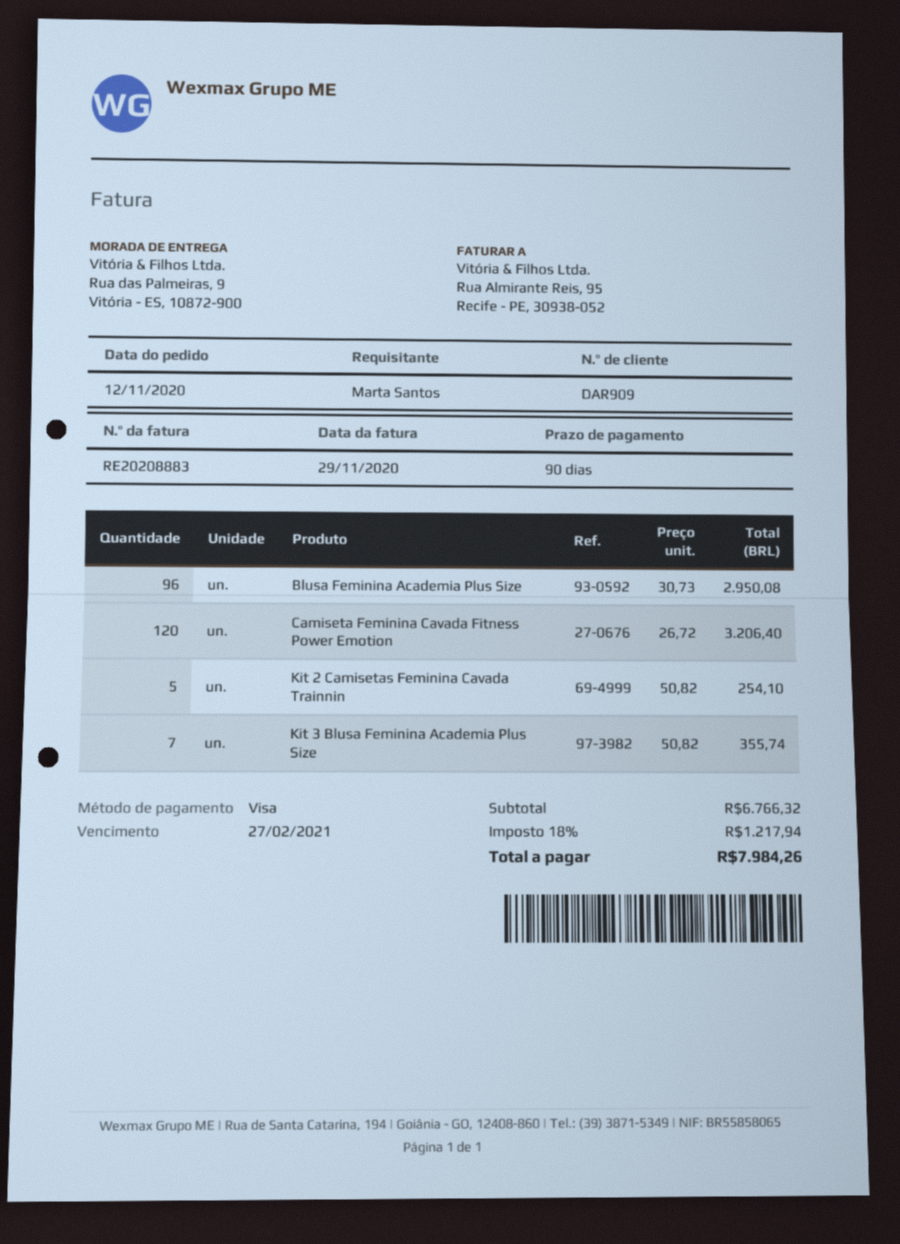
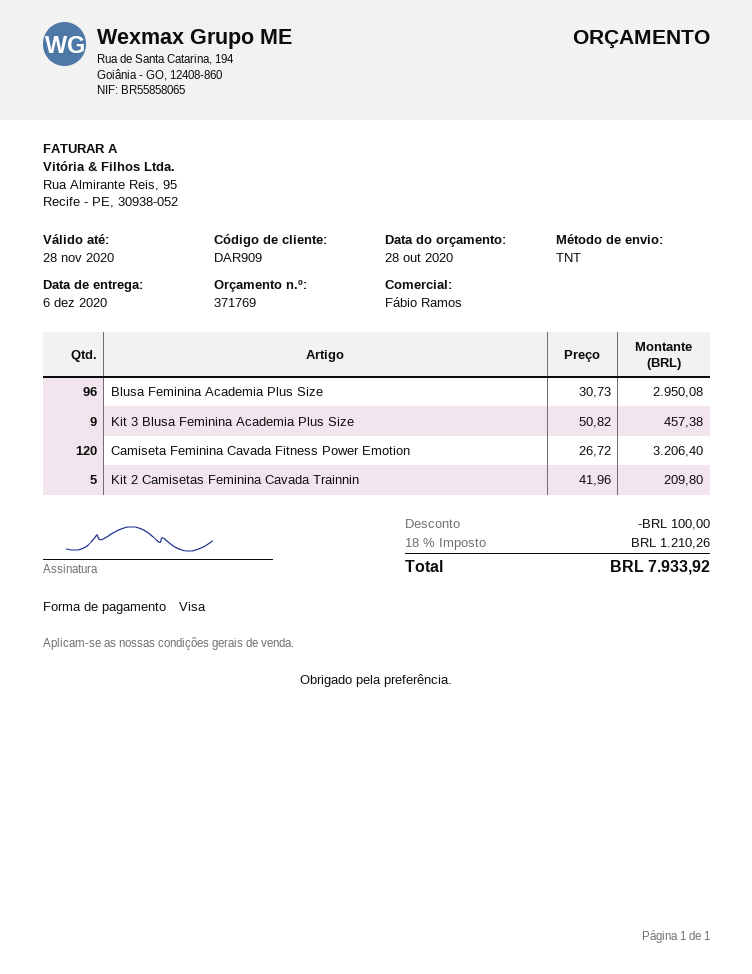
Kit 2 Camisetas Feminina Cavada Trainnin: 5 x 50.82 = 254.10 -> 5 x 41.96 = 209.80
Kit 3 Blusa Feminina Academia Plus Size: 7 x 50.82 = 355.74 -> 9 x 50.82 = 457.38
discount: none -> 100.00
tax: 18% = 1217.94 -> 18% = 1210.26
total: 7984.26 -> 7933.92

